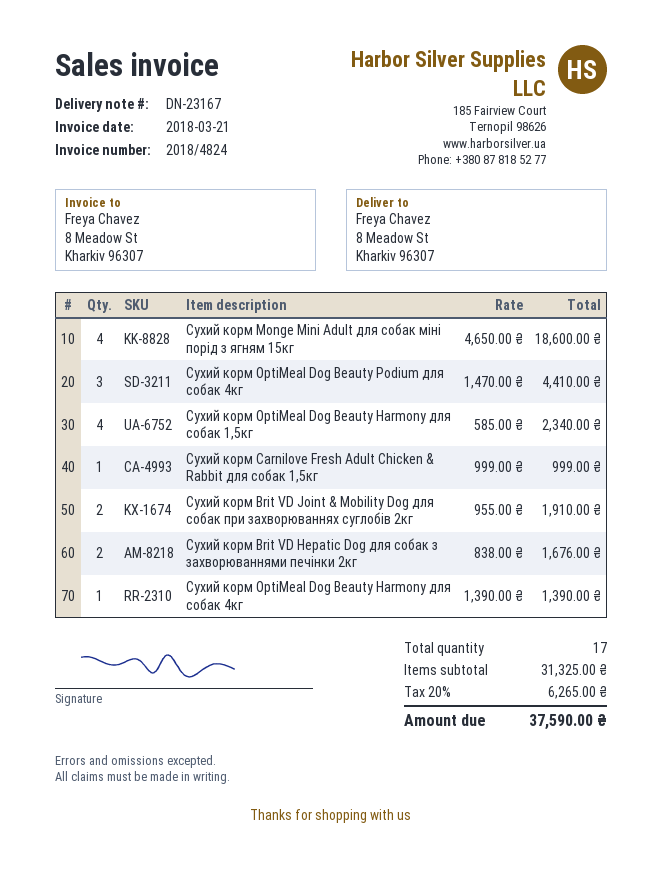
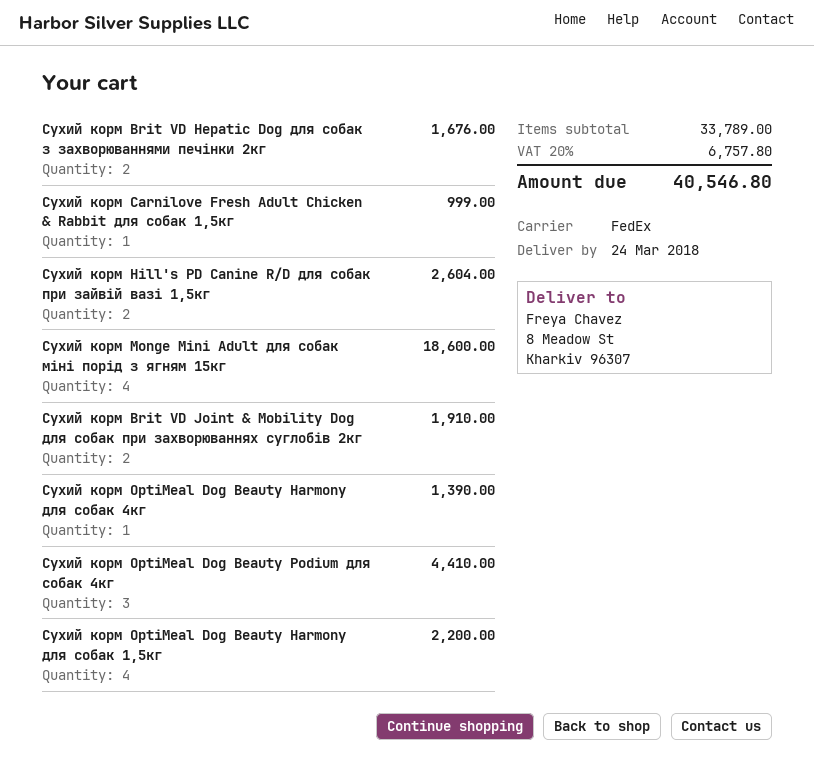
Сухий корм OptiMeal Dog Beauty Harmony для собак 1,5кг: 4 for 2340.00 -> 4 for 2200.00
Сухий корм Hill's PD Canine R/D для собак при зайвій вазі 1,5кг: none -> 2 for 2604.00
subtotal: 31325.00 -> 33789.00
tax: 20% = 6265.00 -> 20% = 6757.80
total: 37590.00 -> 40546.80

